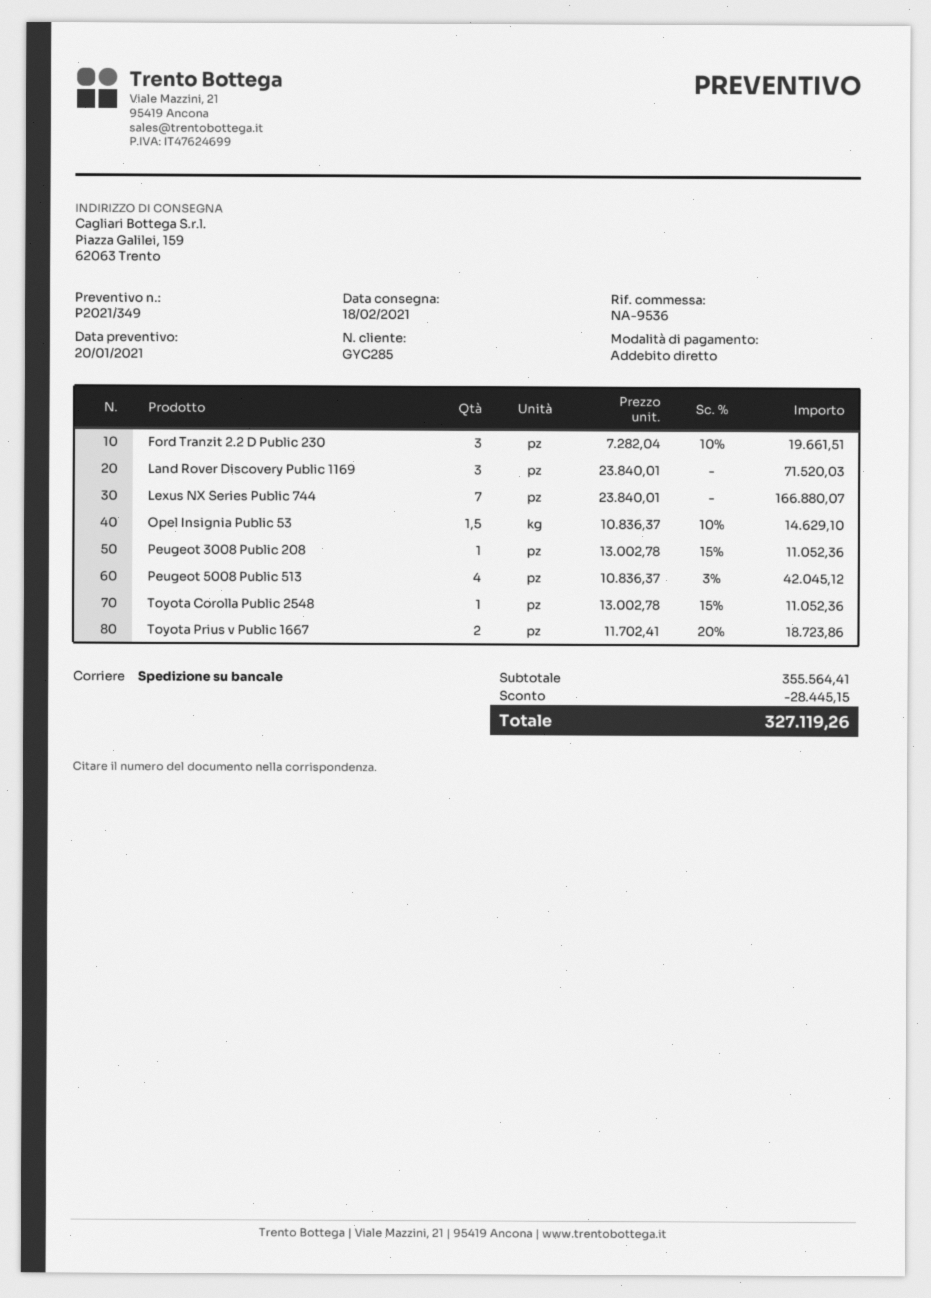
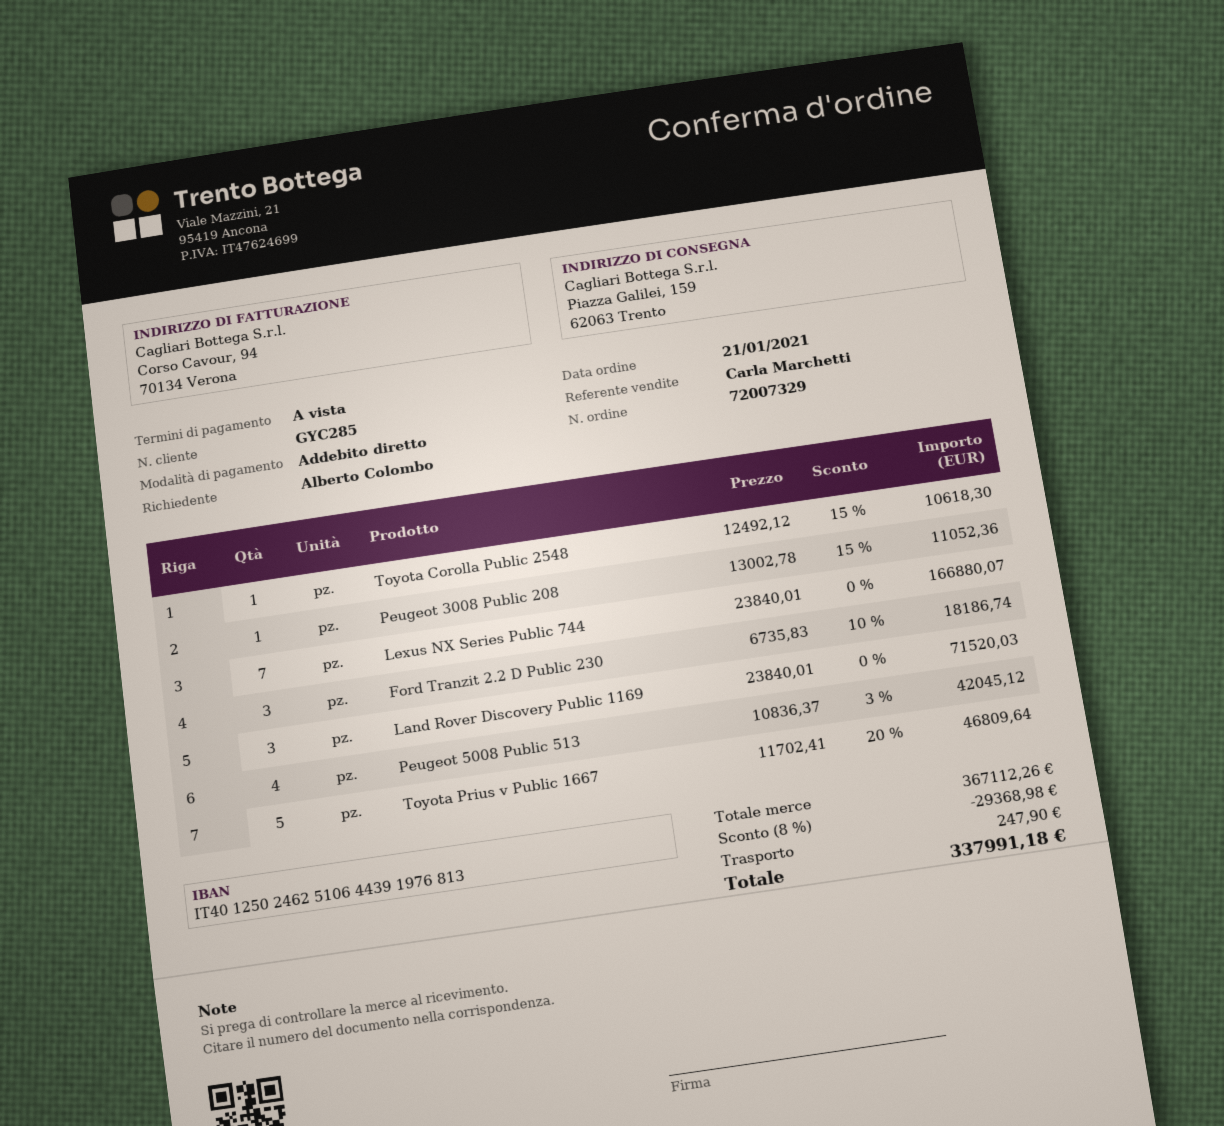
Ford Tranzit 2.2 D Public 230: 3 x 7282.04 - 10% = 19661.51 -> 3 x 6735.83 - 10% = 18186.74
Opel Insignia Public 53: 1.5 x 10836.37 - 10% = 14629.10 -> none
Toyota Corolla Public 2548: 1 x 13002.78 - 15% = 11052.36 -> 1 x 12492.12 - 15% = 10618.30
Toyota Prius v Public 1667: 2 x 11702.41 - 20% = 18723.86 -> 5 x 11702.41 - 20% = 46809.64
subtotal: 355564.41 -> 367112.26
discount: 28445.15 -> 29368.98
shipping: none -> 247.90
total: 327119.26 -> 337991.18

